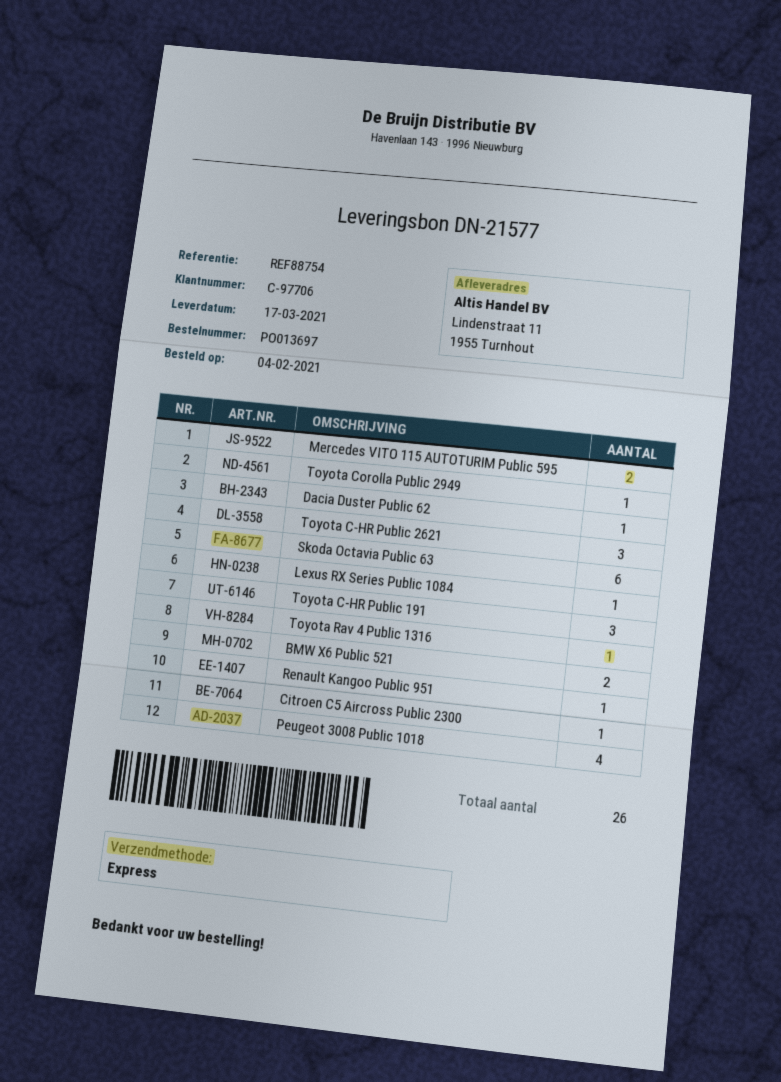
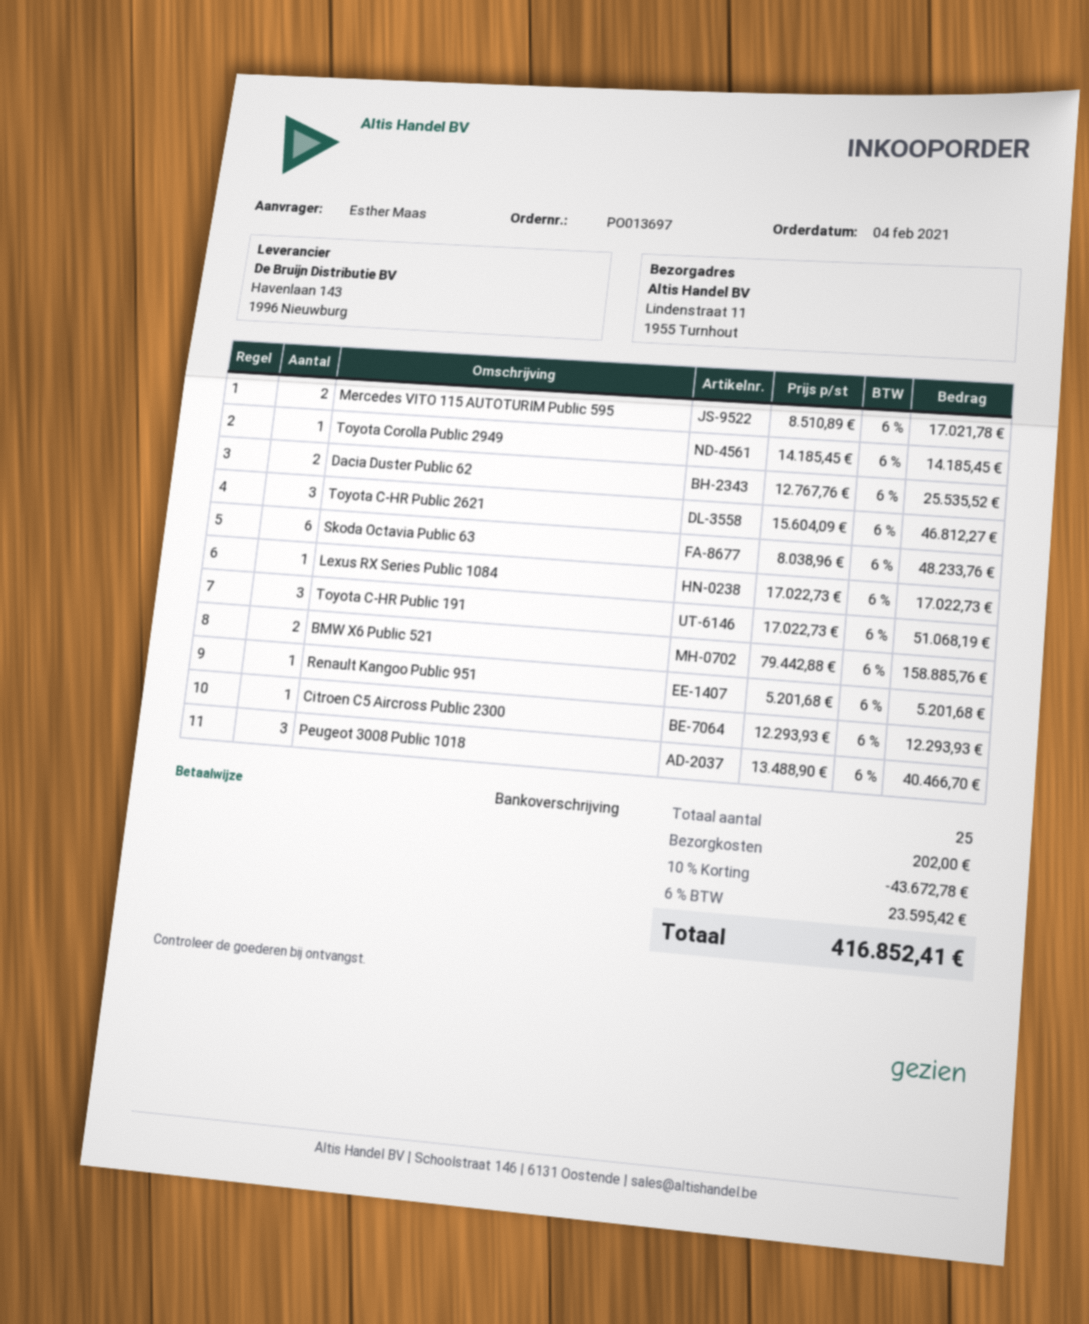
Dacia Duster Public 62: 1 -> 2
Toyota Rav 4 Public 1316: 1 -> none
Peugeot 3008 Public 1018: 4 -> 3
total quantity: 26 -> 25

